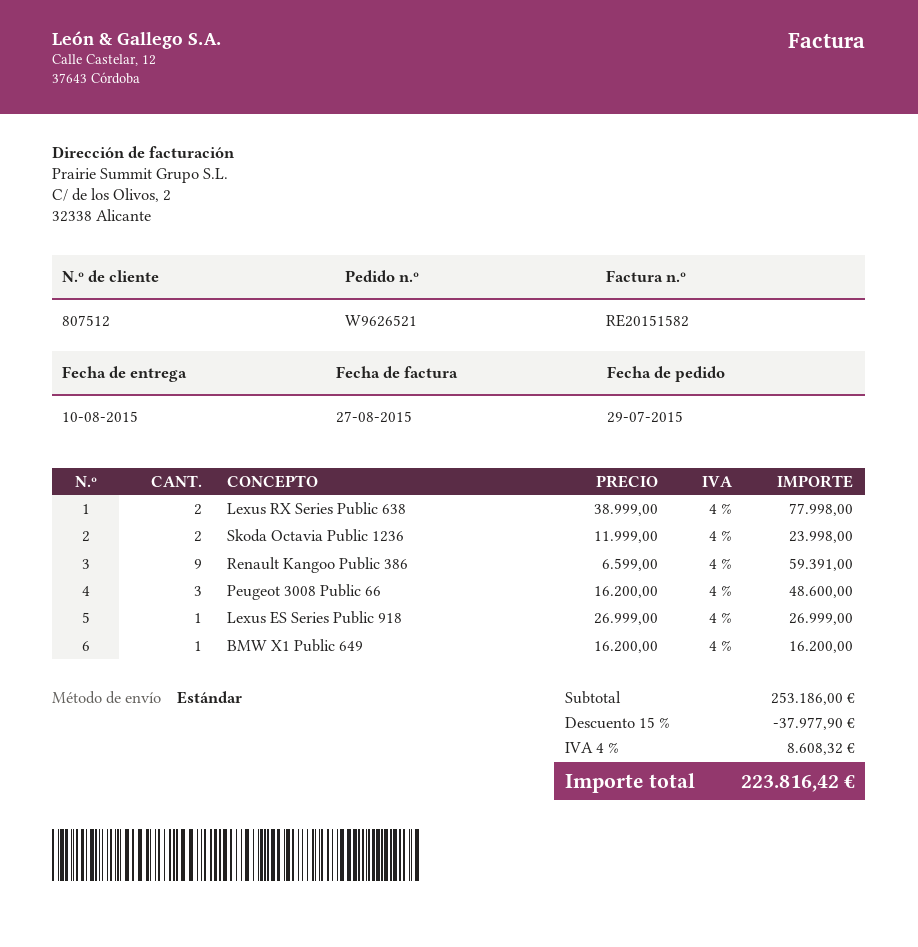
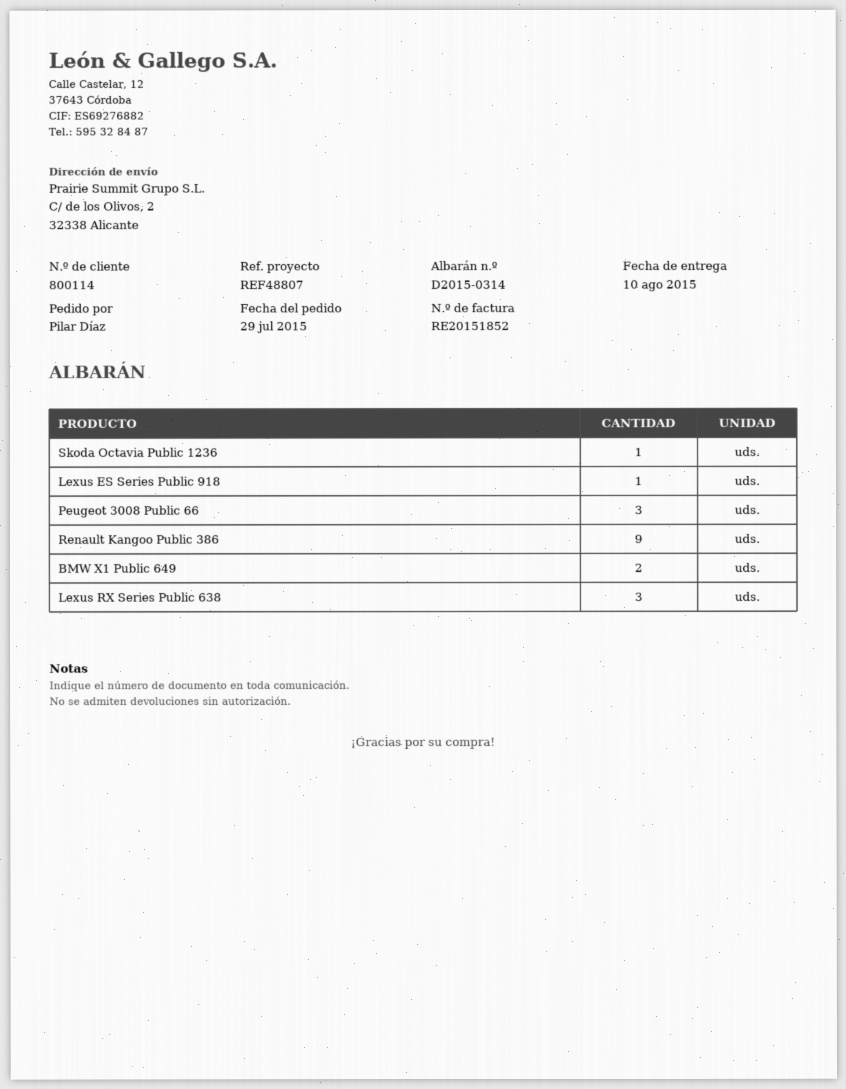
invoice number: RE20151582 -> RE20151852
customer number: 807512 -> 800114
Lexus RX Series Public 638: 2 -> 3
Skoda Octavia Public 1236: 2 -> 1
BMW X1 Public 649: 1 -> 2

